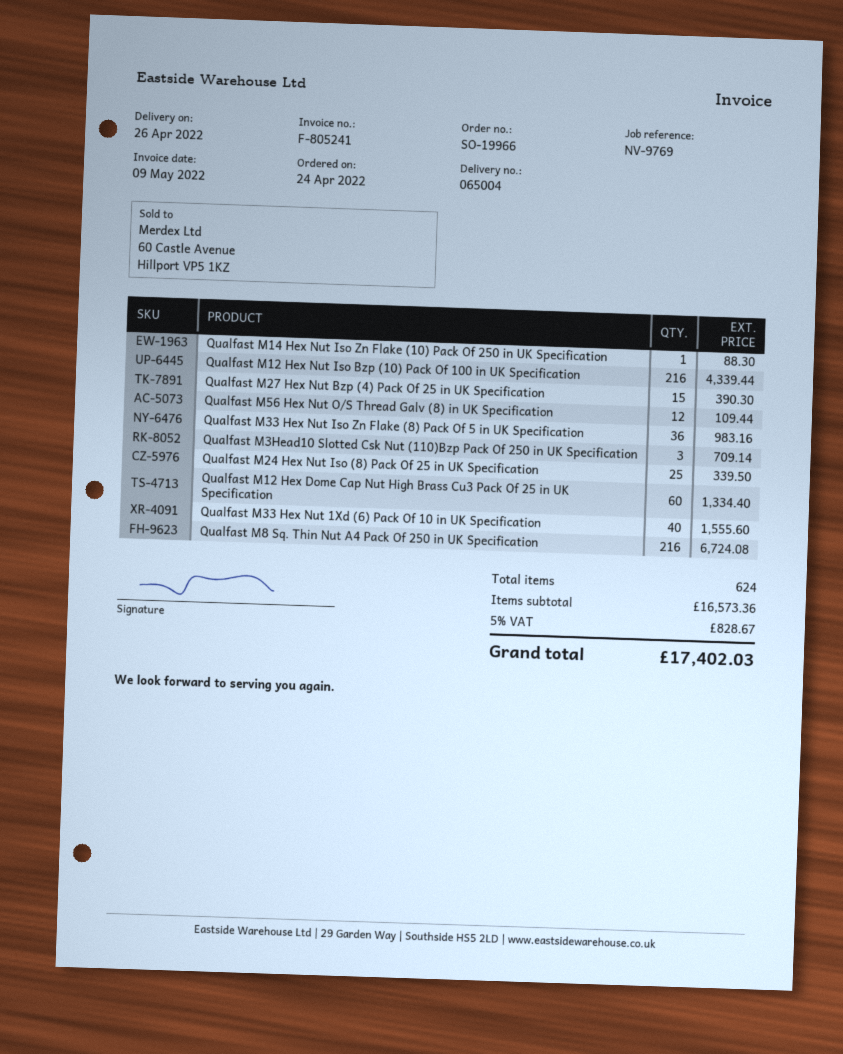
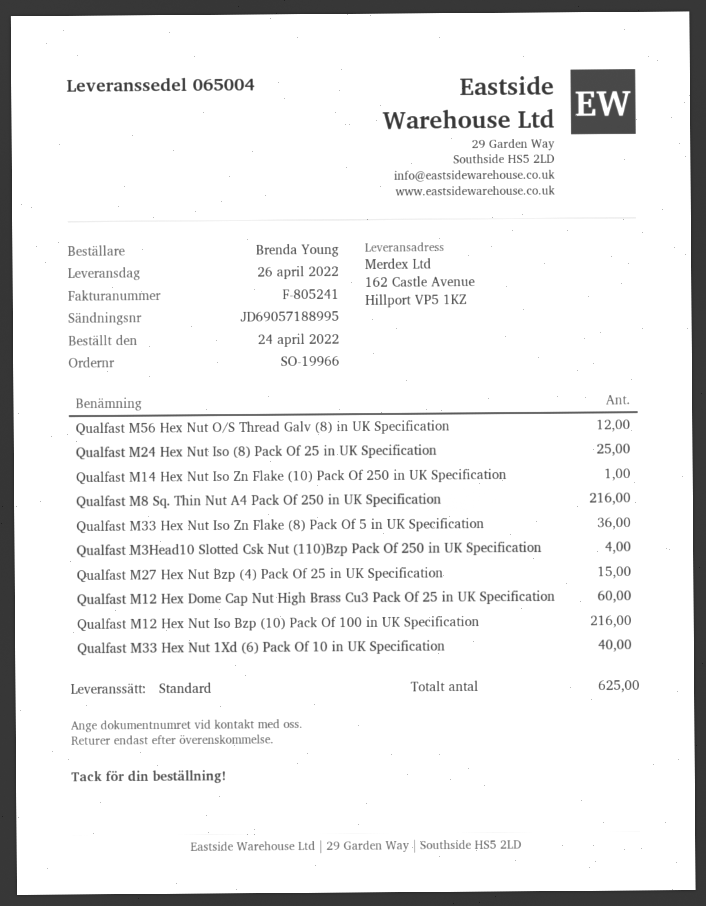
Qualfast M3Head10 Slotted Csk Nut (110)Bzp Pack Of 250 in UK Specification: 3 -> 4
total quantity: 624 -> 625

